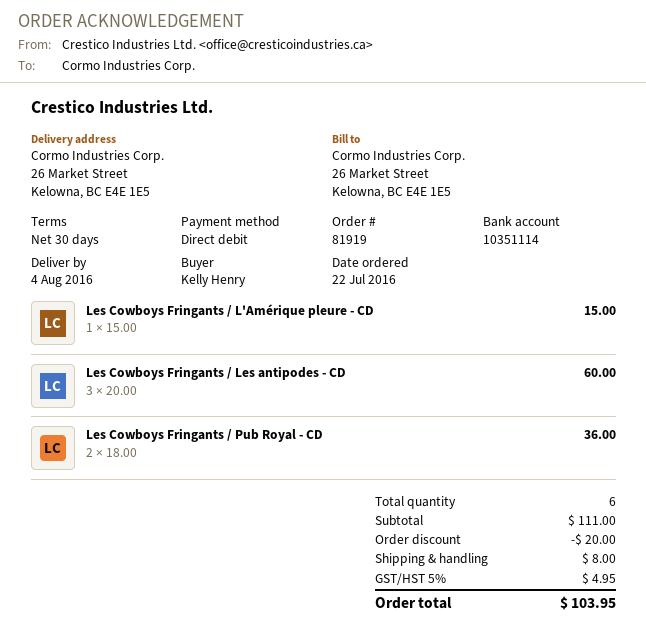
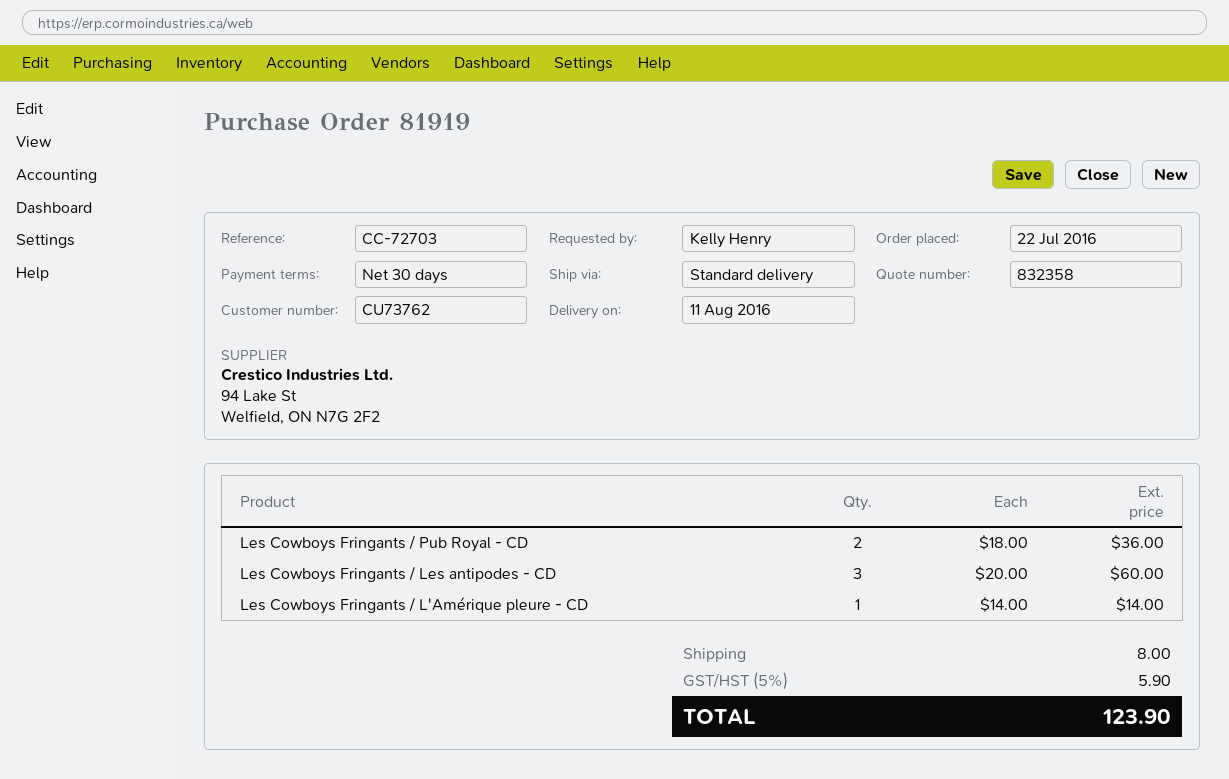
delivery date: 2016-08-04 -> 2016-08-11
Les Cowboys Fringants / L'Amérique pleure - CD: 1 x 15.00 = 15.00 -> 1 x 14.00 = 14.00
discount: 20.00 -> none
tax: 5% = 4.95 -> 5% = 5.90
total: 103.95 -> 123.90

